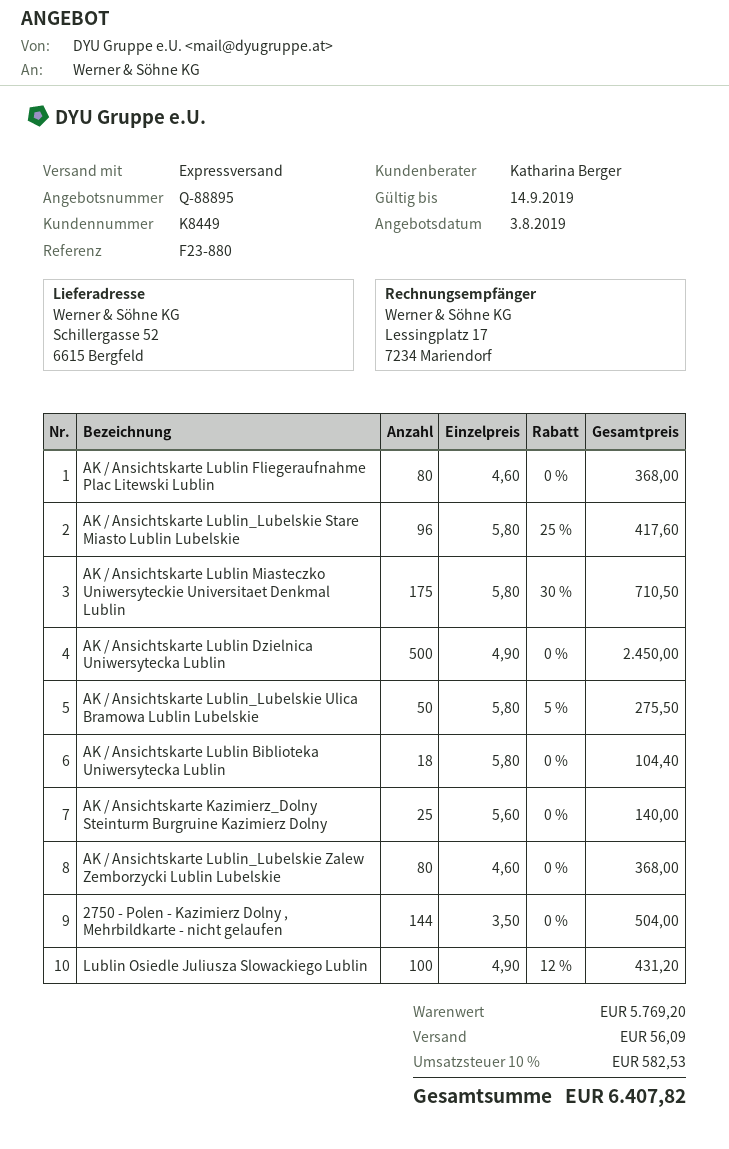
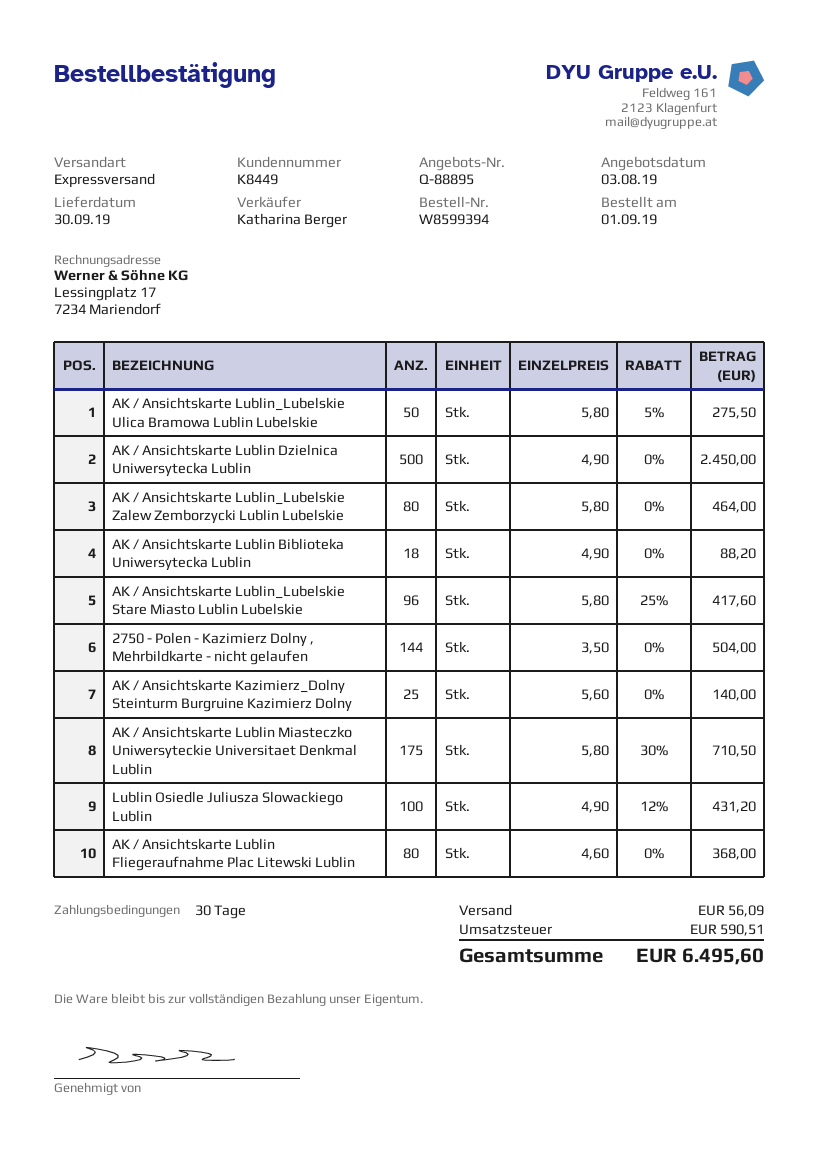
AK / Ansichtskarte Lublin Biblioteka Uniwersytecka Lublin: 18 x 5.80 = 104.40 -> 18 x 4.90 = 88.20
AK / Ansichtskarte Lublin_Lubelskie Zalew Zemborzycki Lublin Lubelskie: 80 x 4.60 = 368.00 -> 80 x 5.80 = 464.00
tax: 582.53 -> 590.51
total: 6407.82 -> 6495.60

